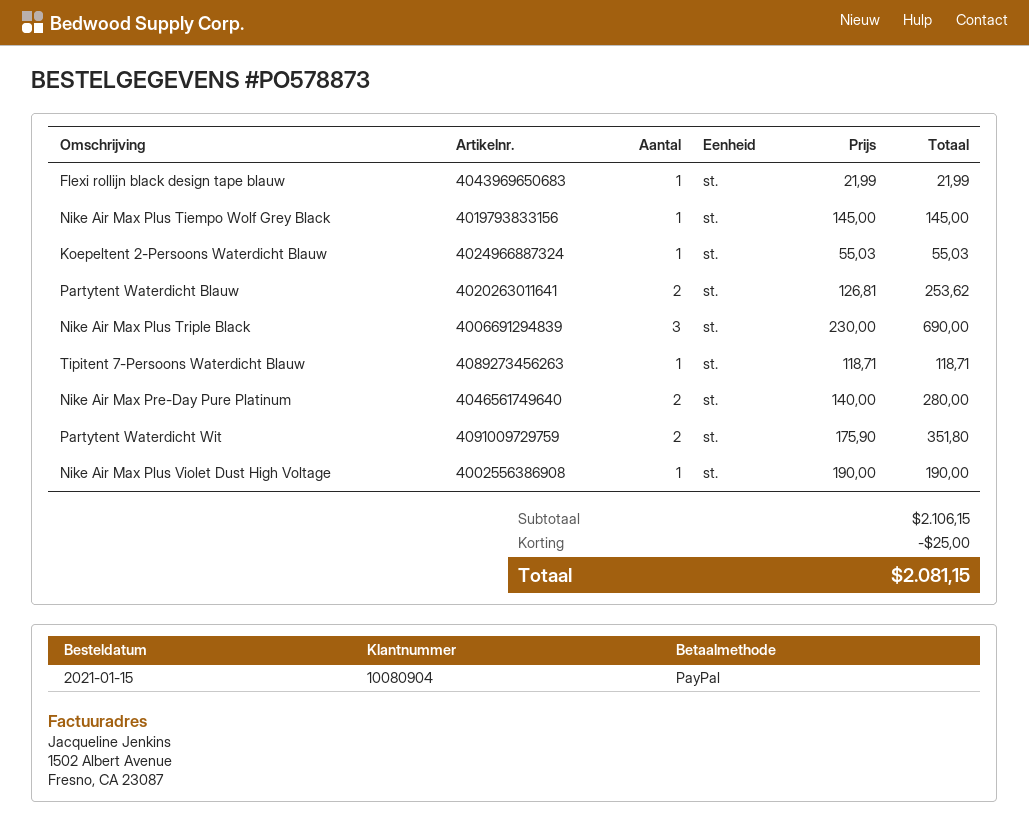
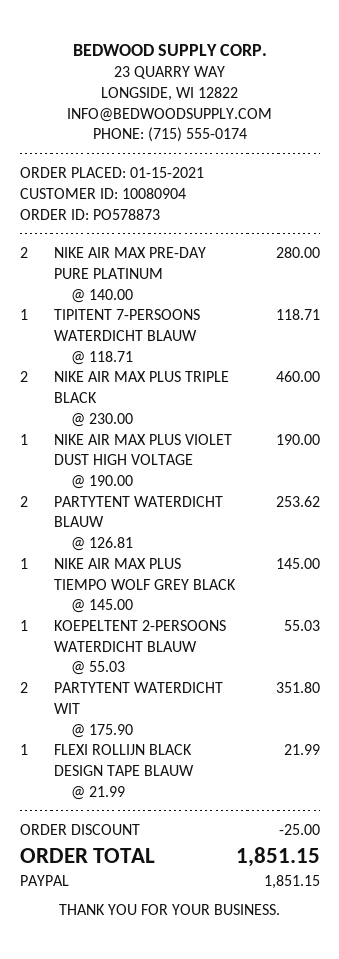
Nike Air Max Plus Triple Black: 3 x 230.00 = 690.00 -> 2 x 230.00 = 460.00
total: 2081.15 -> 1851.15

